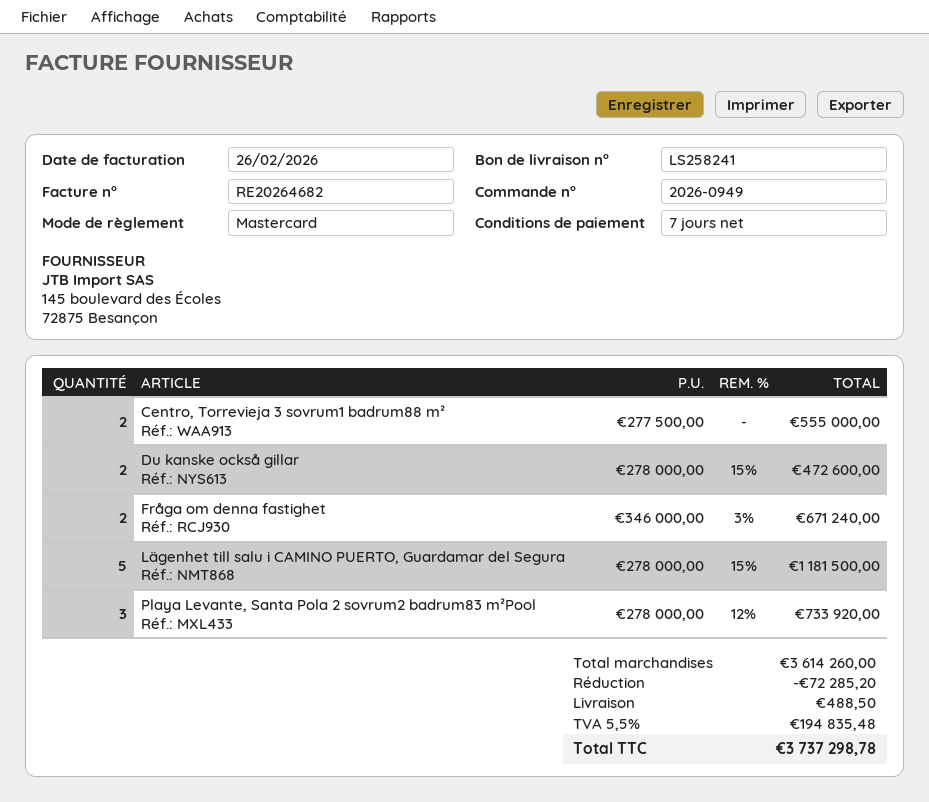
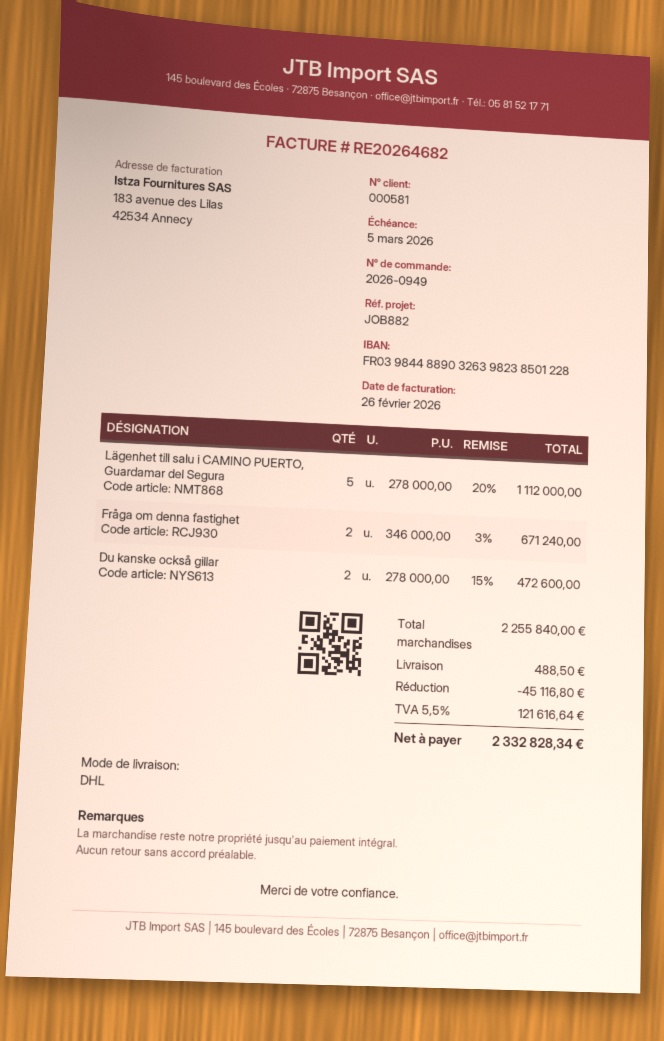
Centro, Torrevieja 3 sovrum1 badrum88 m²: 2 x 277500.00 = 555000.00 -> none
Lägenhet till salu i CAMINO PUERTO, Guardamar del Segura: 5 x 278000.00 - 15% = 1181500.00 -> 5 x 278000.00 - 20% = 1112000.00
Playa Levante, Santa Pola 2 sovrum2 badrum83 m²Pool: 3 x 278000.00 - 12% = 733920.00 -> none
subtotal: 3614260.00 -> 2255840.00
discount: 72285.20 -> 45116.80
tax: 5.5% = 194835.48 -> 5.5% = 121616.64
total: 3737298.78 -> 2332828.34

